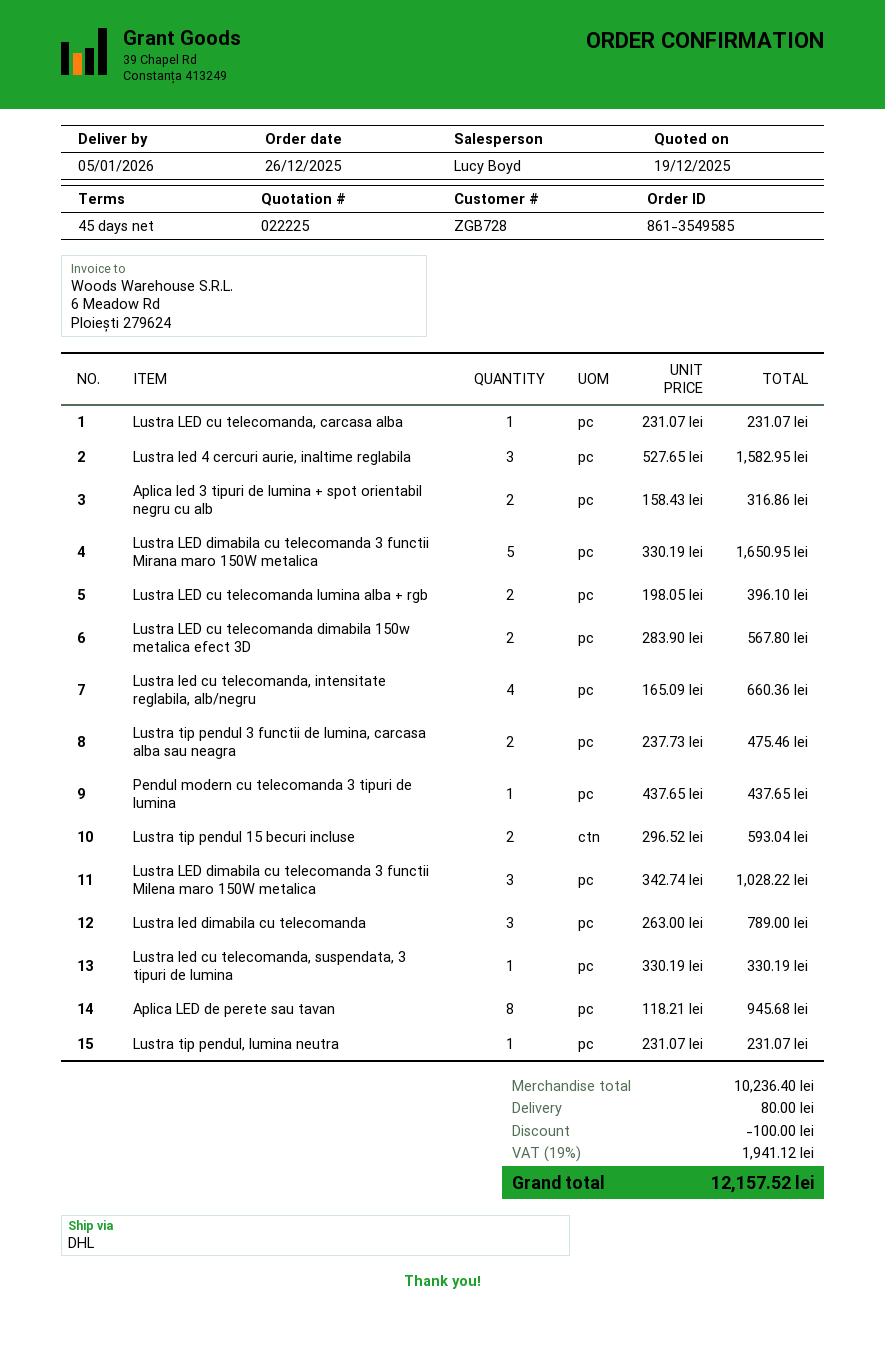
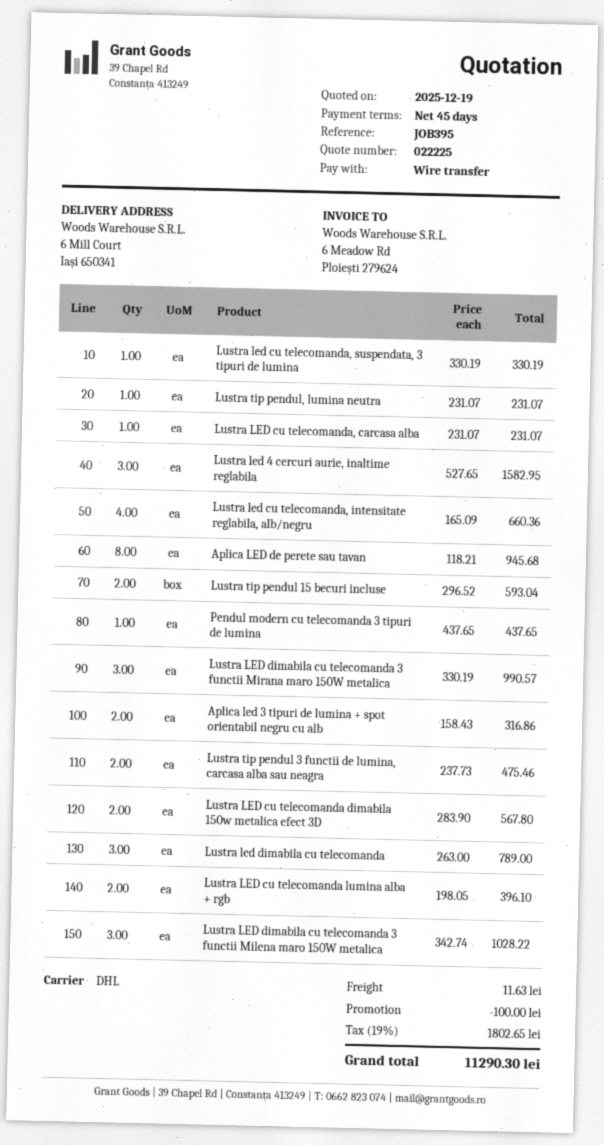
Lustra LED dimabila cu telecomanda 3 functii Mirana maro 150W metalica: 5 x 330.19 = 1650.95 -> 3 x 330.19 = 990.57
shipping: 80.00 -> 11.63
tax: 19% = 1941.12 -> 19% = 1802.65
total: 12157.52 -> 11290.30

